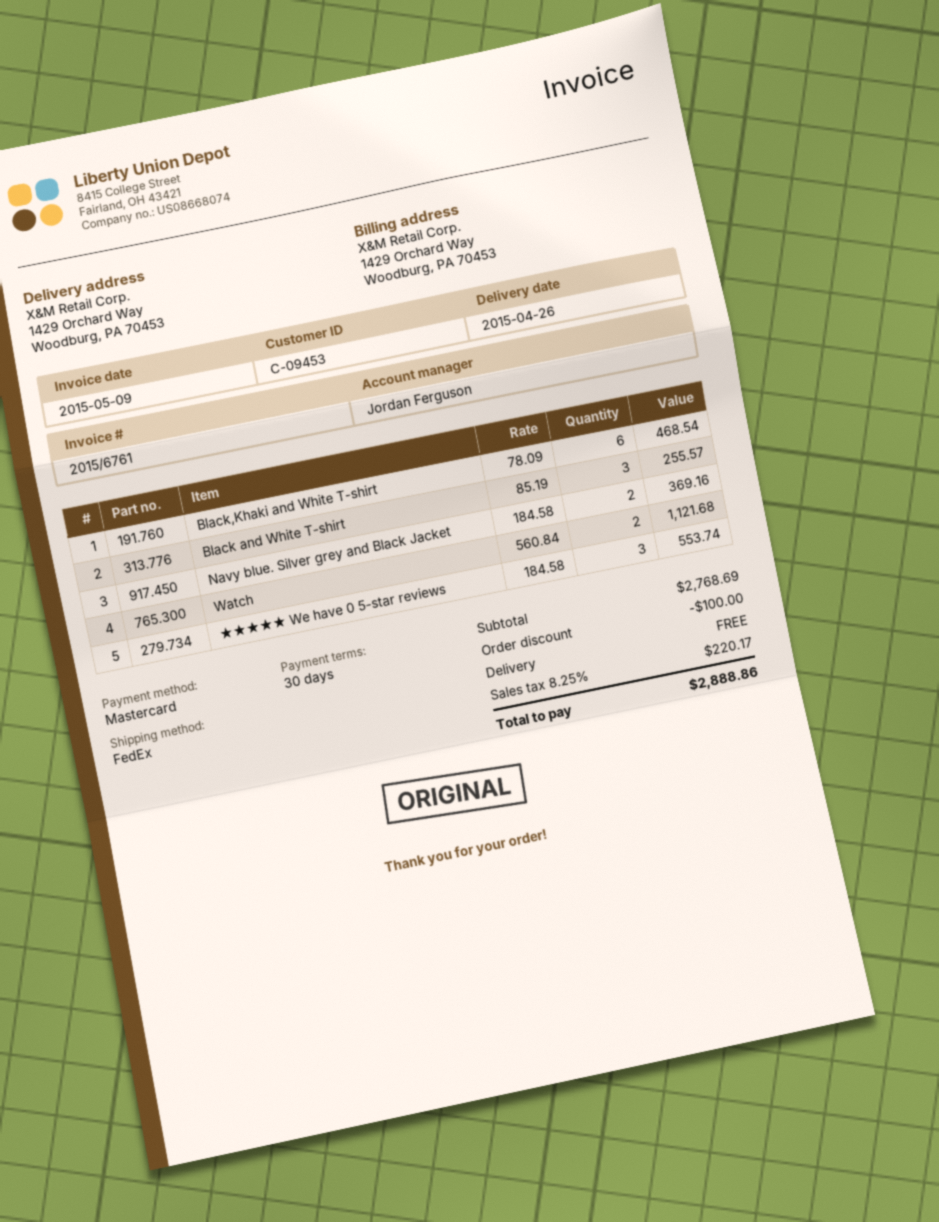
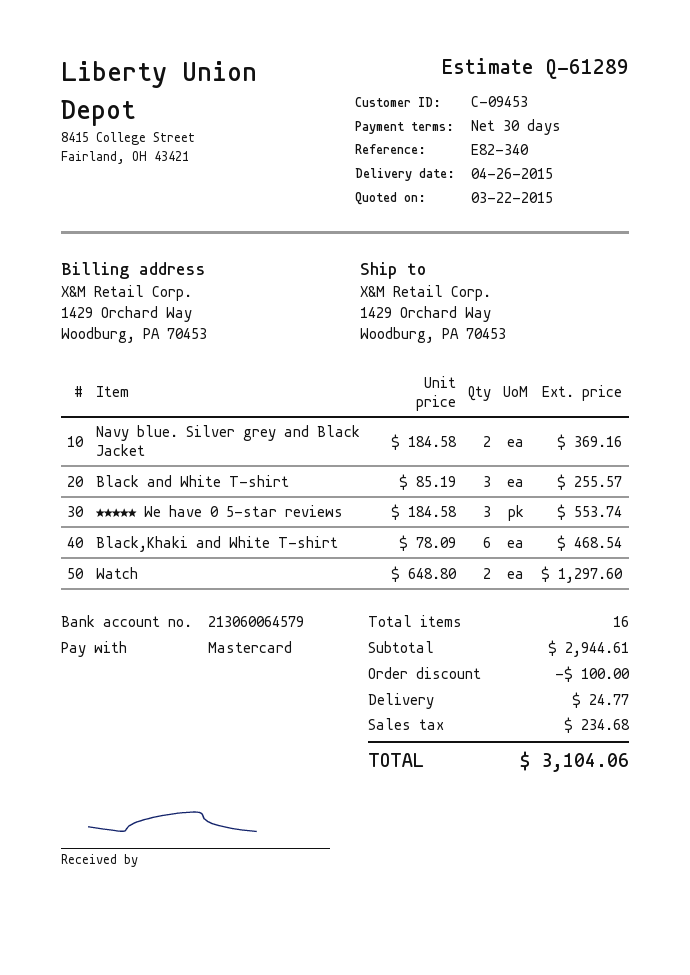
Watch: 2 x 560.84 = 1121.68 -> 2 x 648.80 = 1297.60
subtotal: 2768.69 -> 2944.61
shipping: 0.00 -> 24.77
tax: 220.17 -> 234.68
total: 2888.86 -> 3104.06

